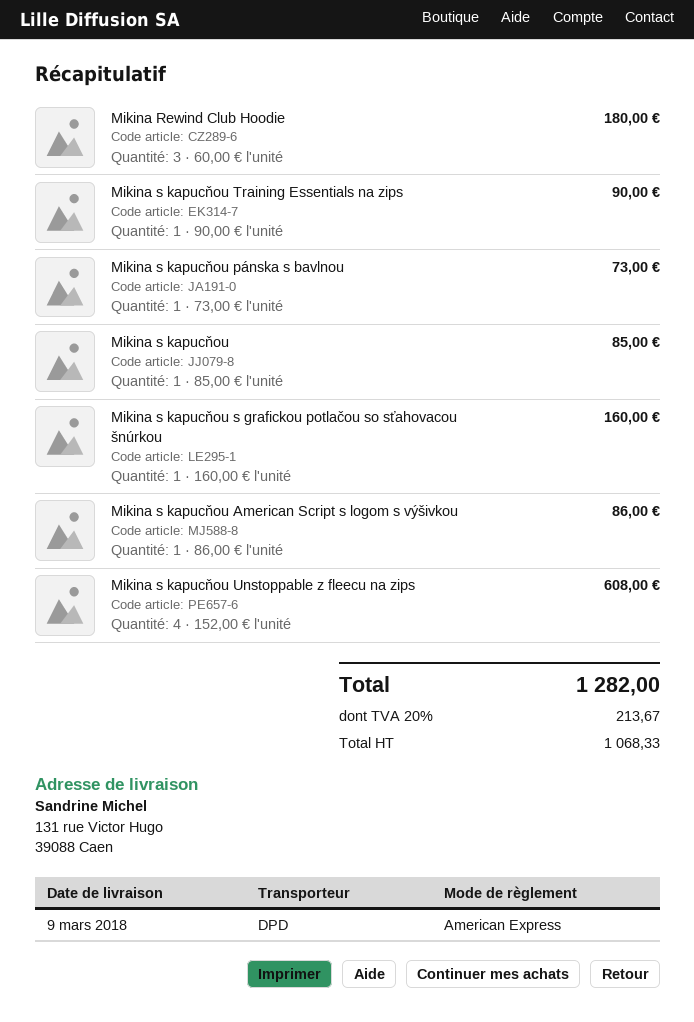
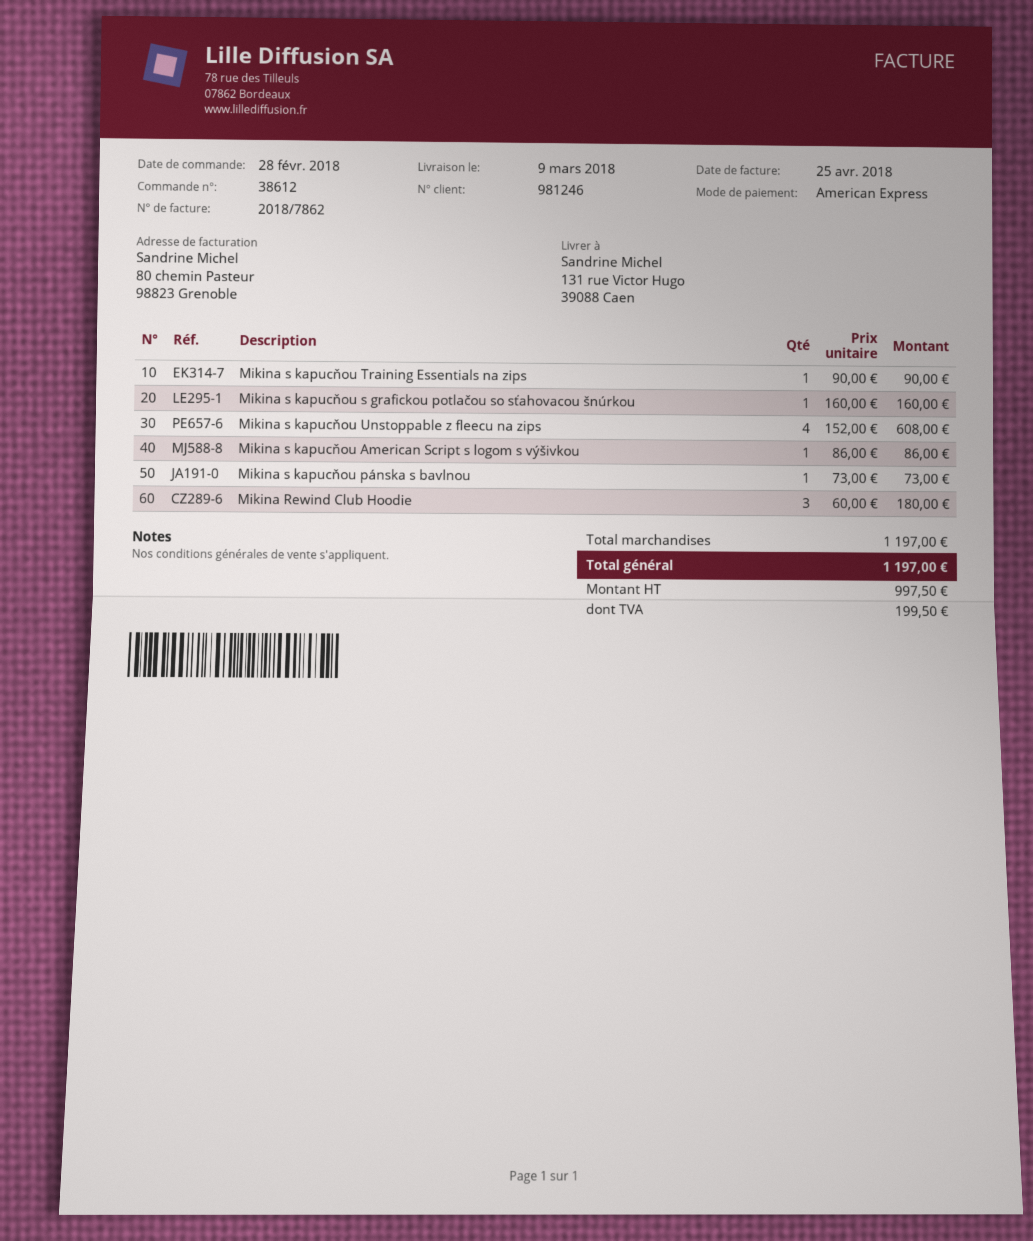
Mikina s kapucňou: 1 x 85.00 = 85.00 -> none
net: 1068.33 -> 997.50
tax: 213.67 -> 199.50
total: 1282.00 -> 1197.00

